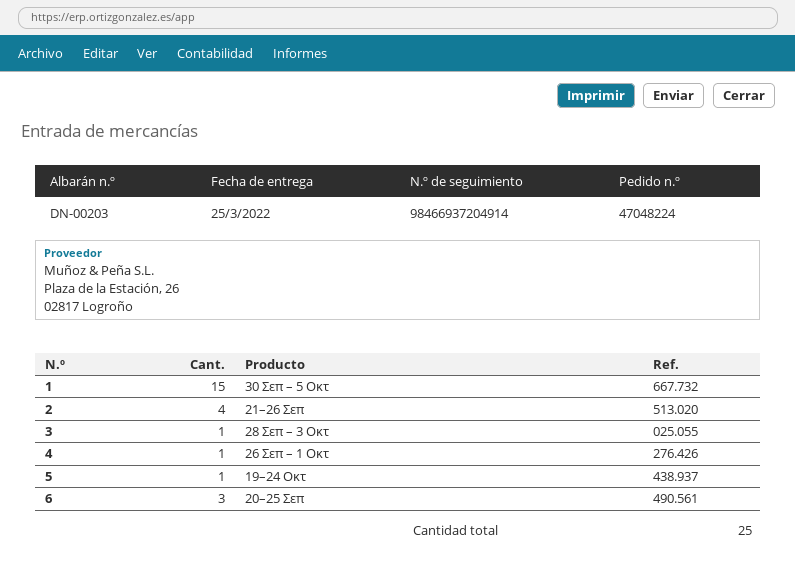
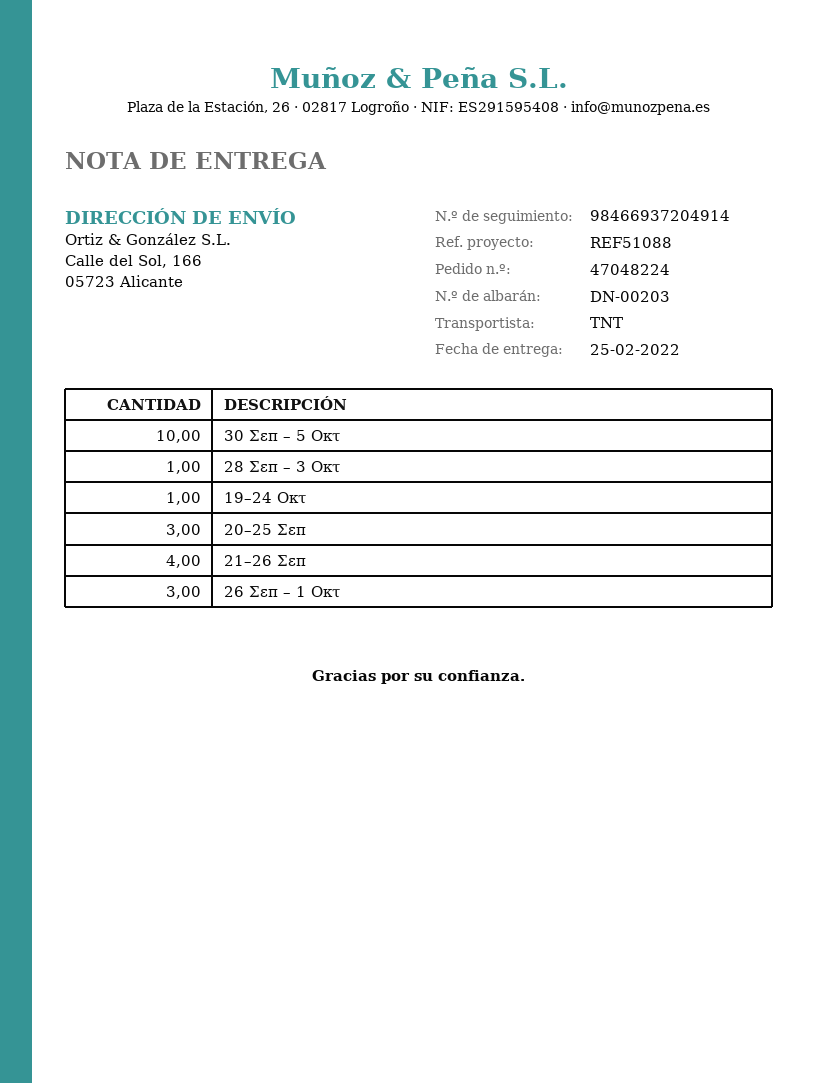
delivery date: 2022-03-25 -> 2022-02-25
30 Σεπ – 5 Οκτ: 15 -> 10
26 Σεπ – 1 Οκτ: 1 -> 3

